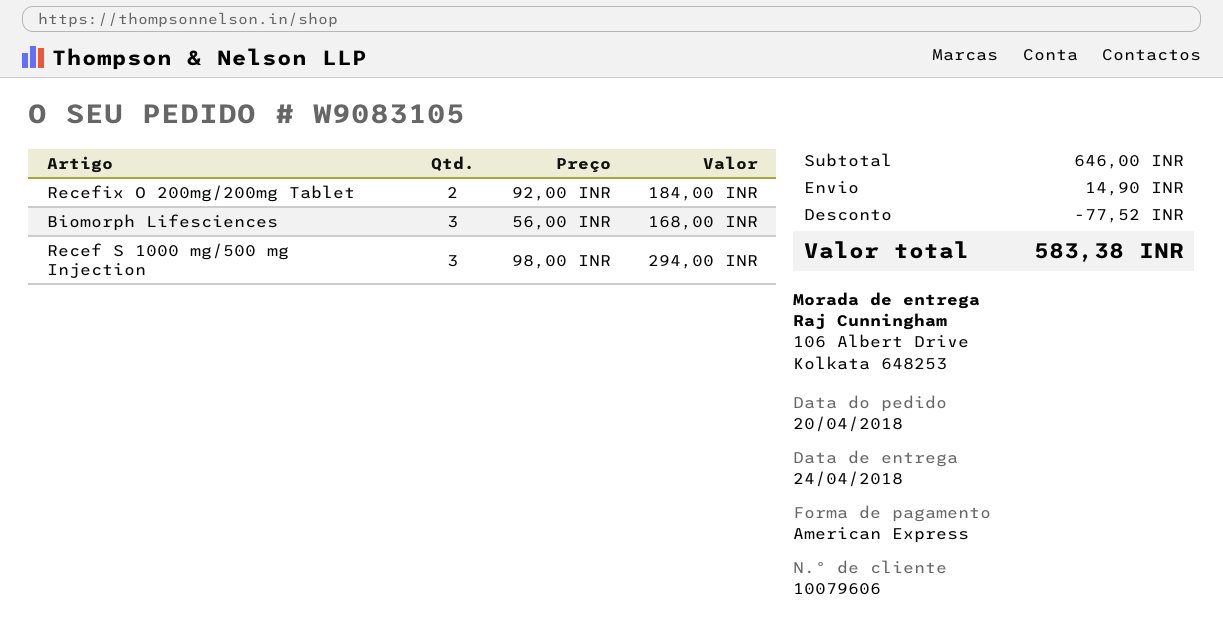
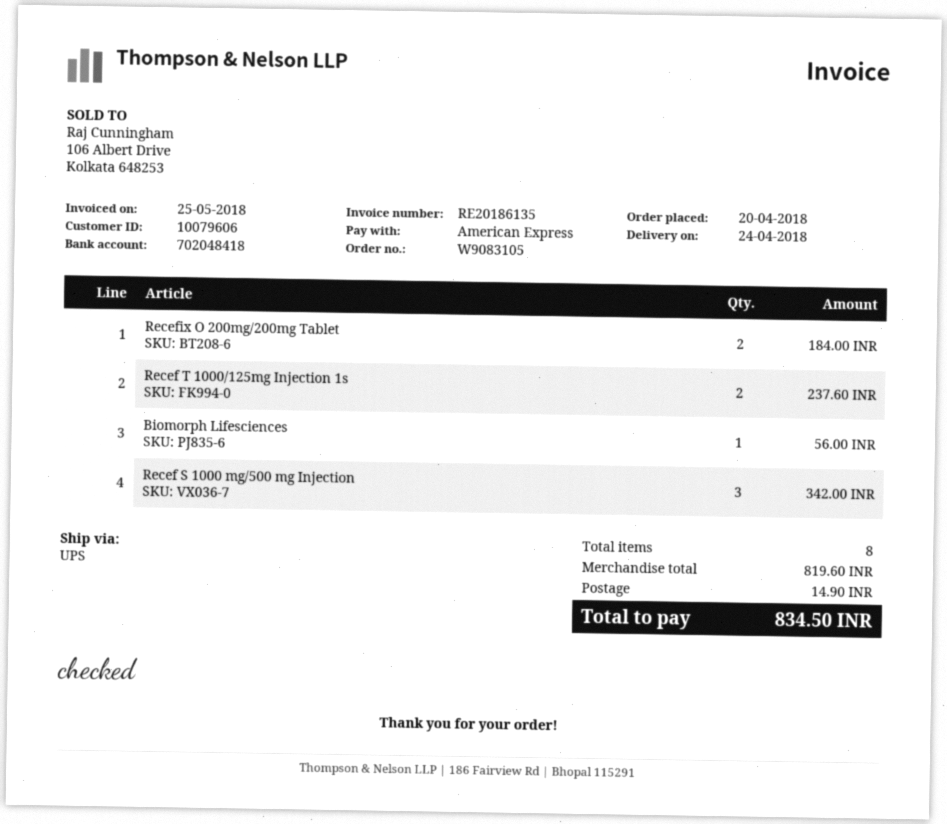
Biomorph Lifesciences: 3 for 168.00 -> 1 for 56.00
Recef S 1000 mg/500 mg Injection: 3 for 294.00 -> 3 for 342.00
Recef T 1000/125mg Injection 1s: none -> 2 for 237.60
subtotal: 646.00 -> 819.60
discount: 77.52 -> none
total: 583.38 -> 834.50

